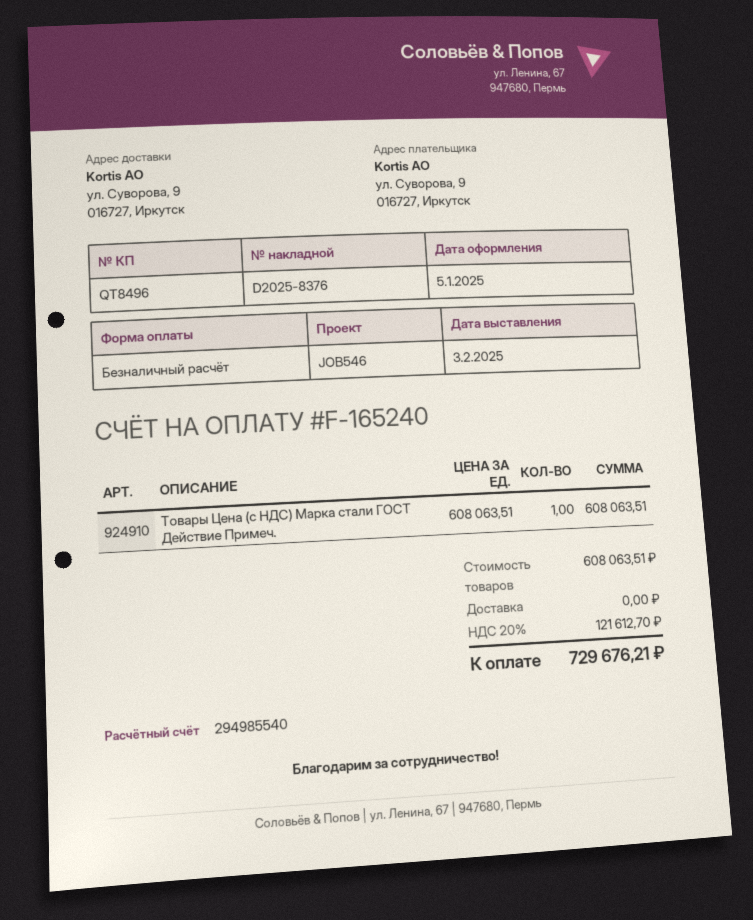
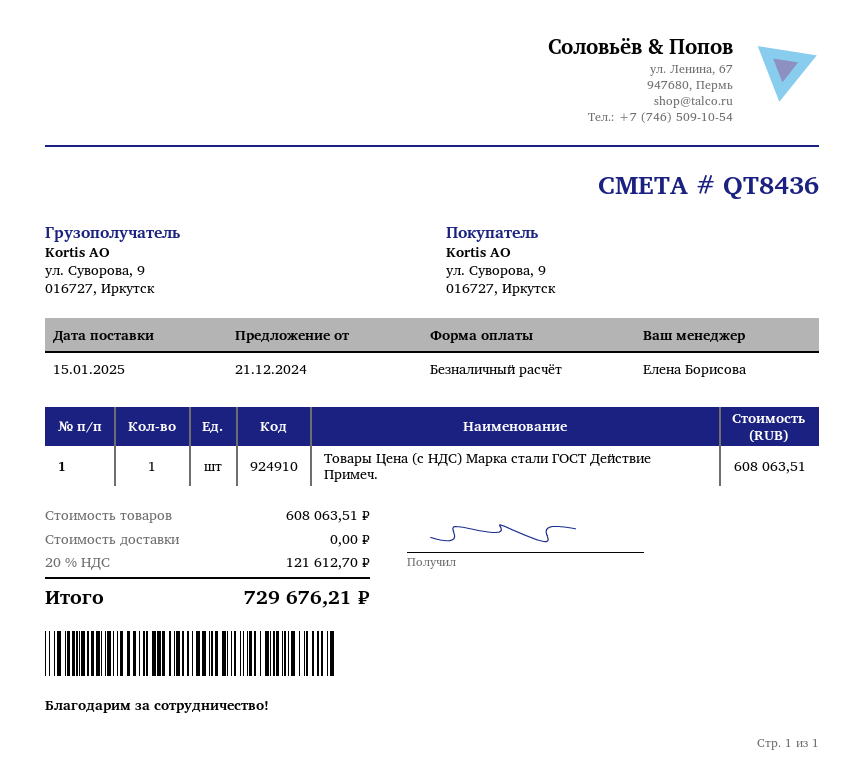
quote number: QT8496 -> QT8436

